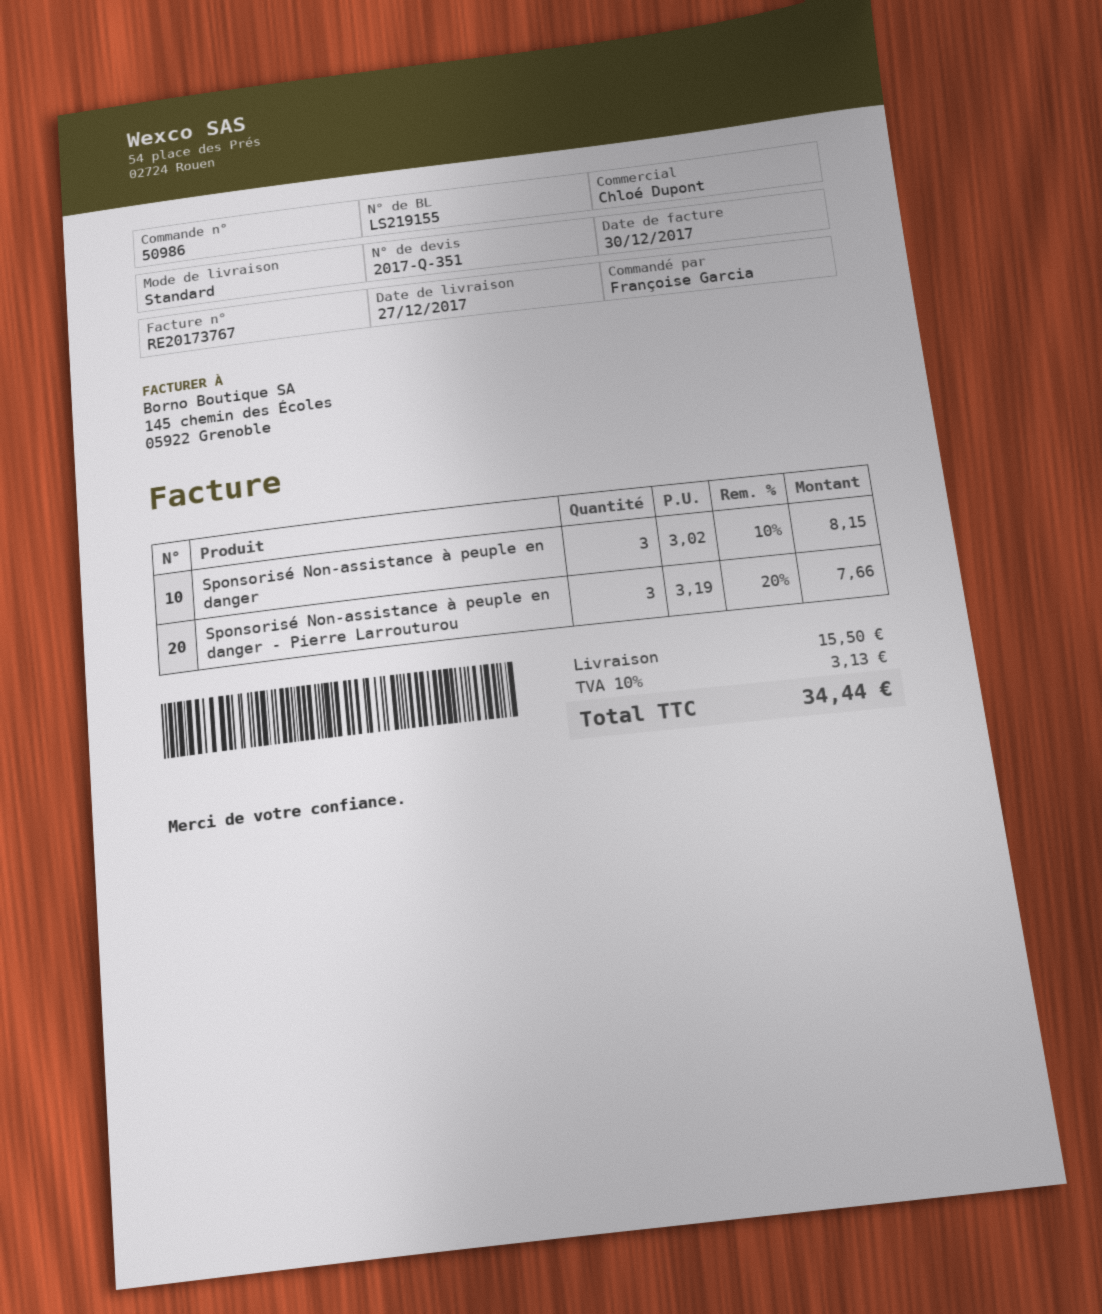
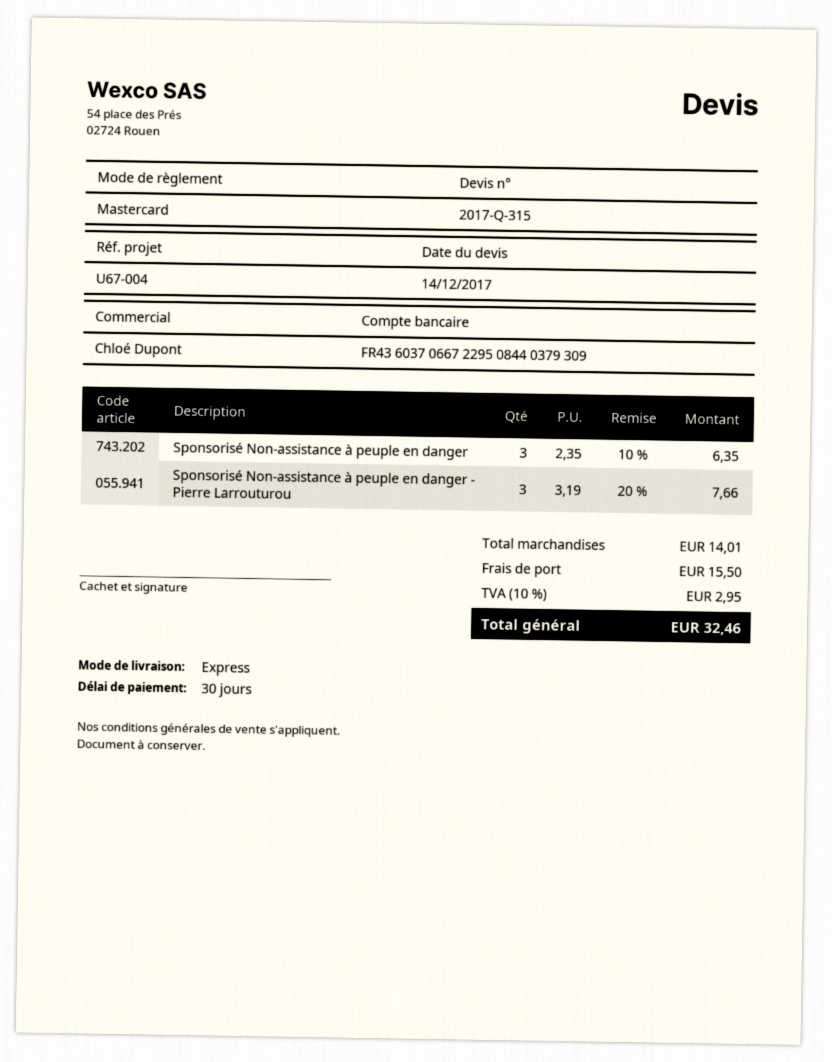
quote number: 2017-Q-351 -> 2017-Q-315
shipping method: standard -> express
Sponsorisé Non-assistance à peuple en danger: 3 x 3.02 - 10% = 8.15 -> 3 x 2.35 - 10% = 6.35
tax: 10% = 3.13 -> 10% = 2.95
total: 34.44 -> 32.46

